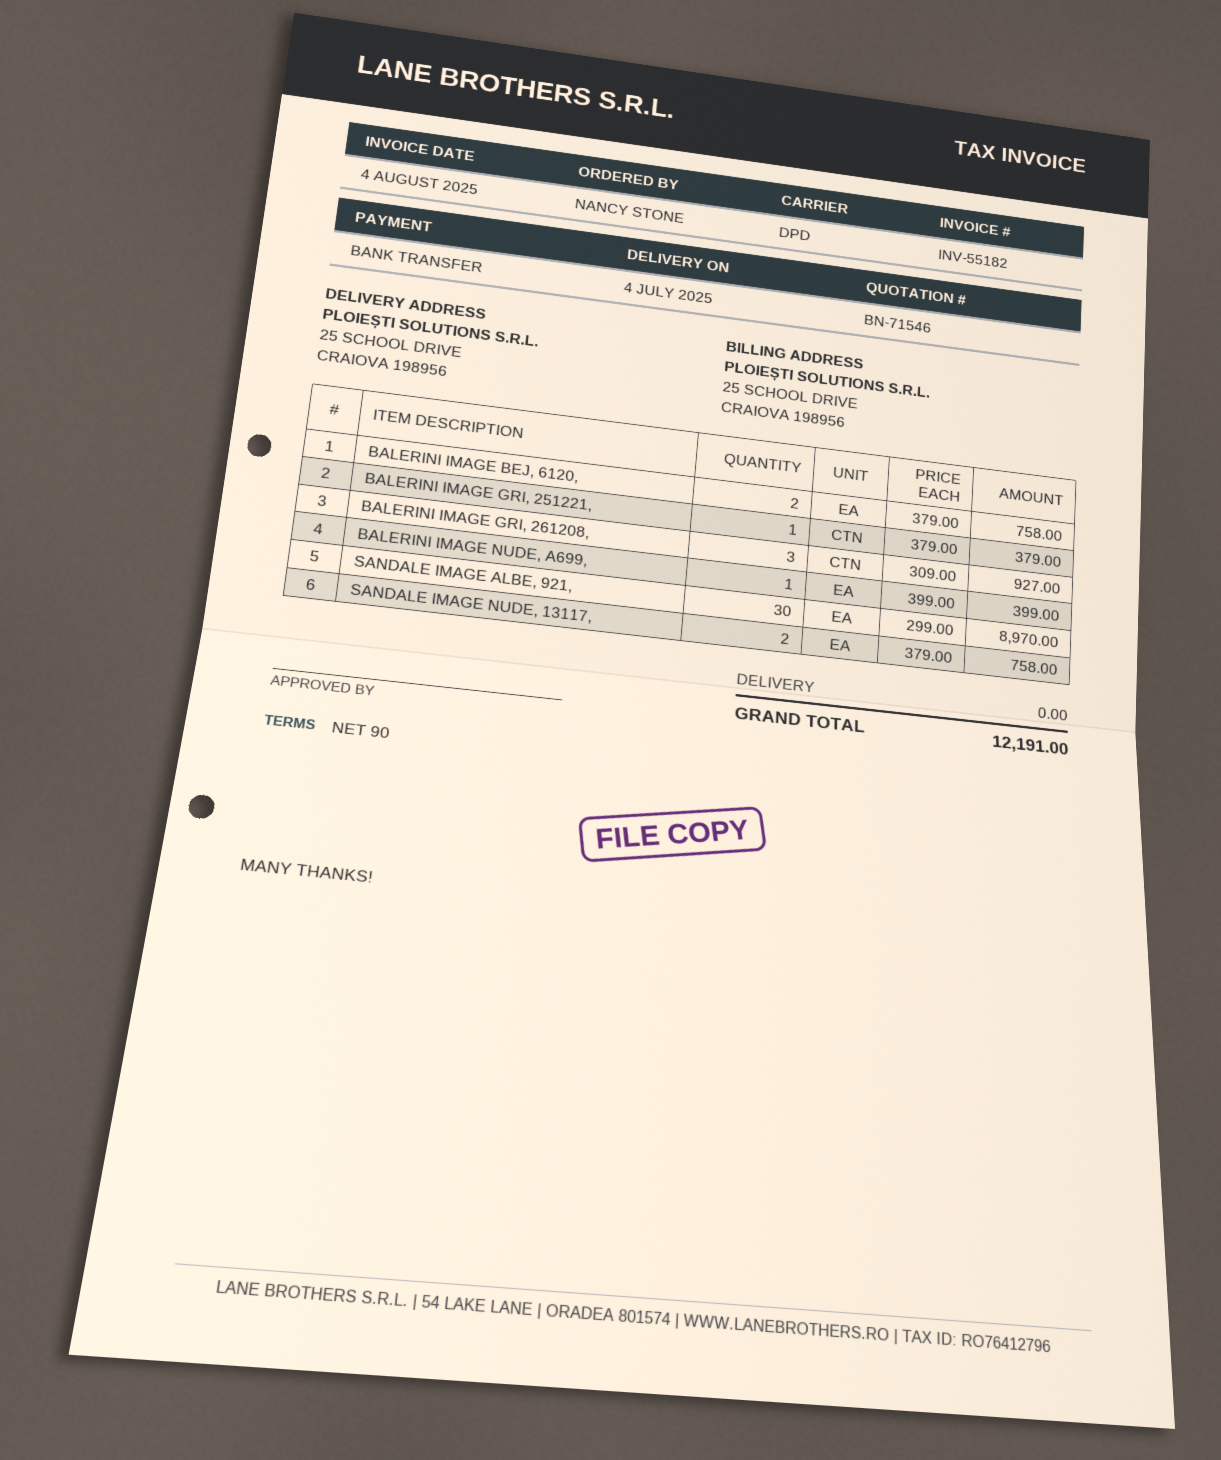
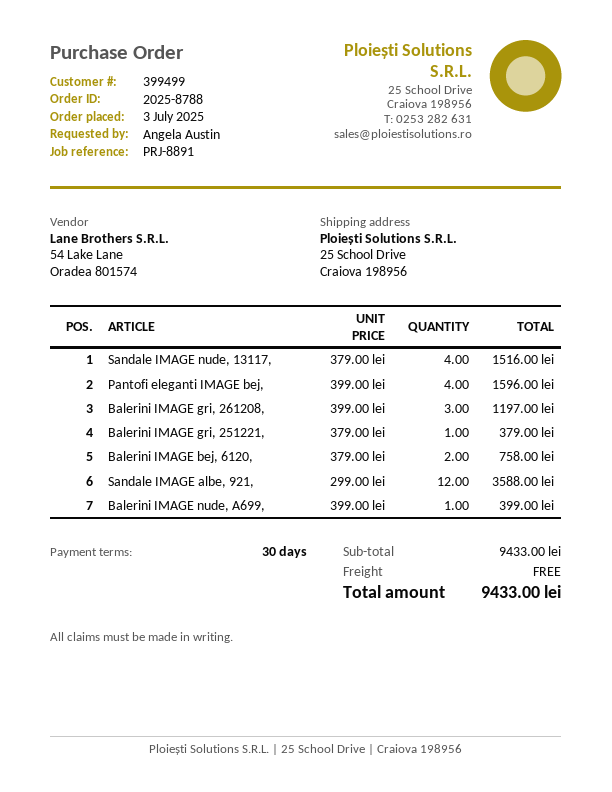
payment terms: 90 days -> 30 days
ordered by: NANCY STONE -> Angela Austin
BALERINI IMAGE GRI, 261208,: 3 x 309.00 = 927.00 -> 3 x 399.00 = 1197.00
SANDALE IMAGE ALBE, 921,: 30 x 299.00 = 8970.00 -> 12 x 299.00 = 3588.00
SANDALE IMAGE NUDE, 13117,: 2 x 379.00 = 758.00 -> 4 x 379.00 = 1516.00
Pantofi eleganti IMAGE bej,: none -> 4 x 399.00 = 1596.00
total: 12191.00 -> 9433.00

